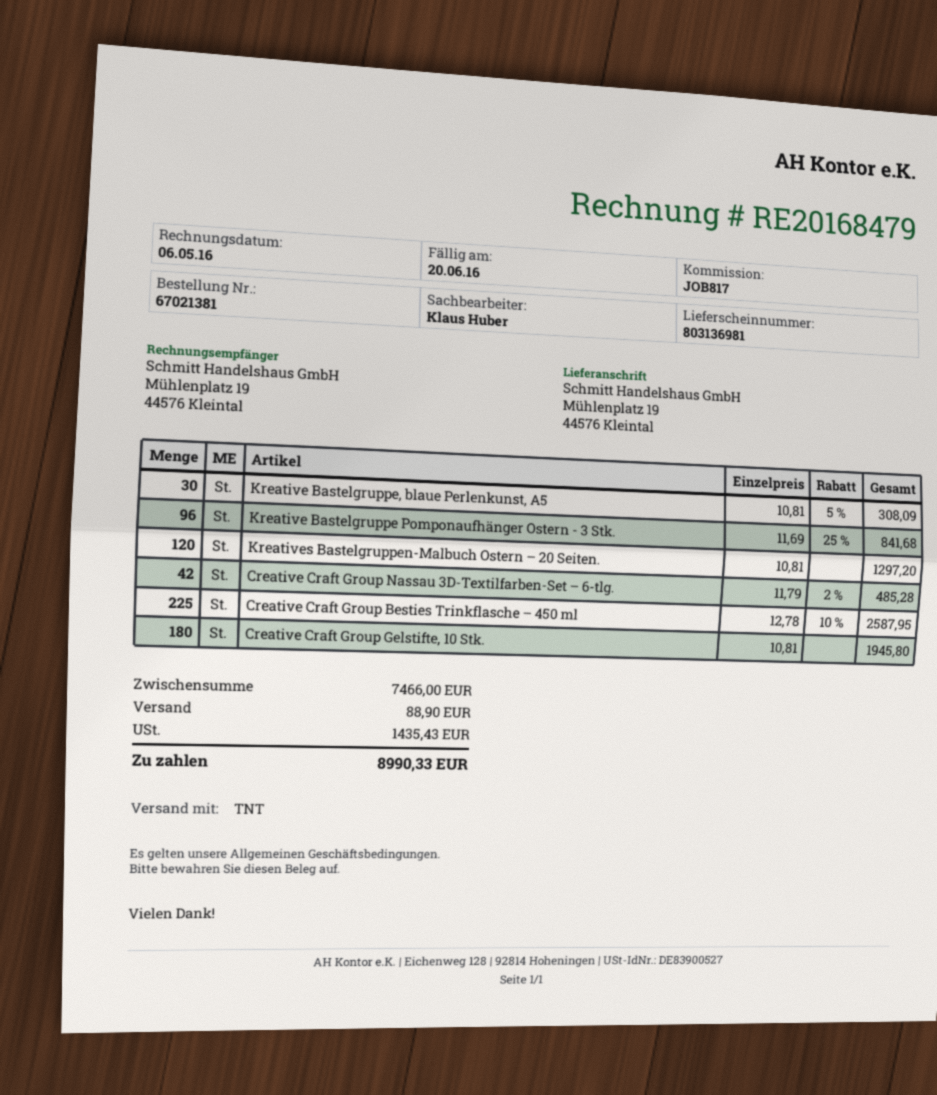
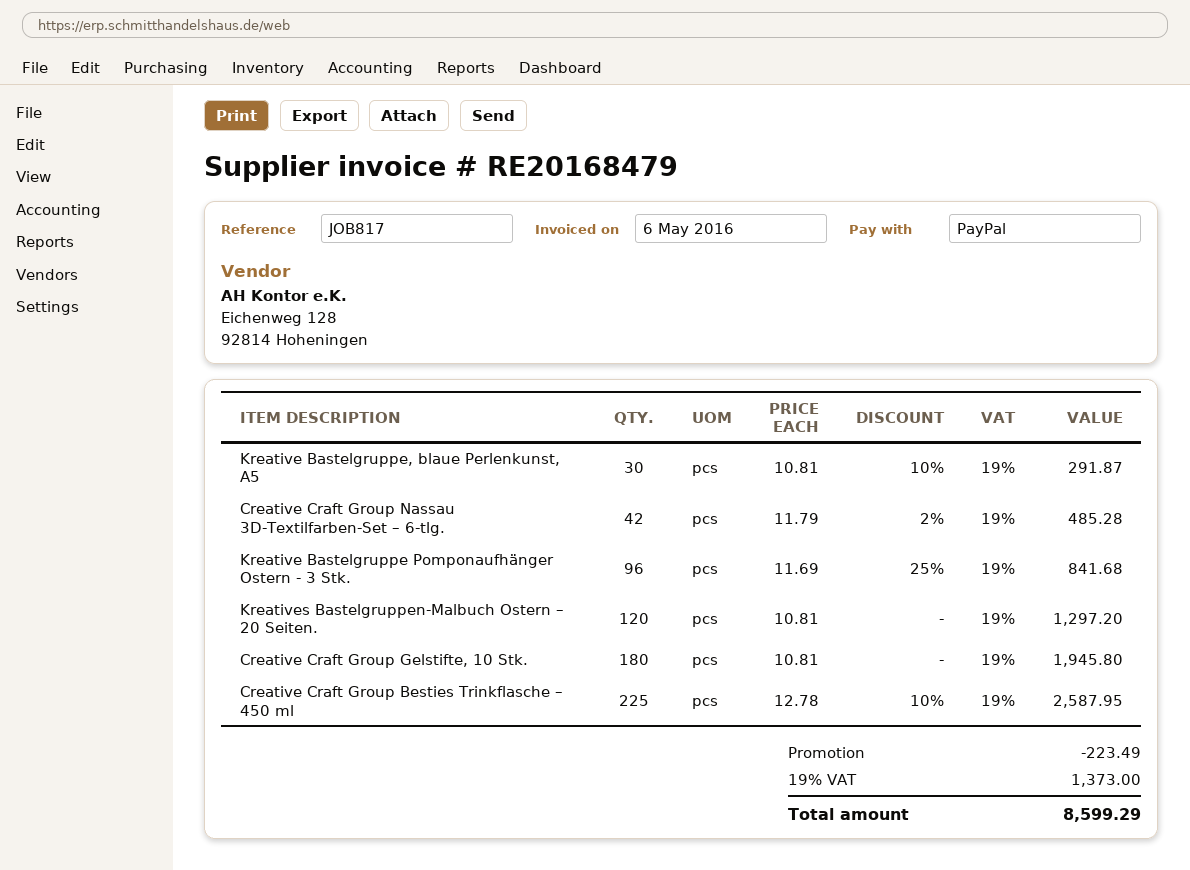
Kreative Bastelgruppe, blaue Perlenkunst, A5: 30 x 10.81 - 5% = 308.09 -> 30 x 10.81 - 10% = 291.87
discount: none -> 223.49
shipping: 88.90 -> none
tax: 1435.43 -> 1373.00
total: 8990.33 -> 8599.29

